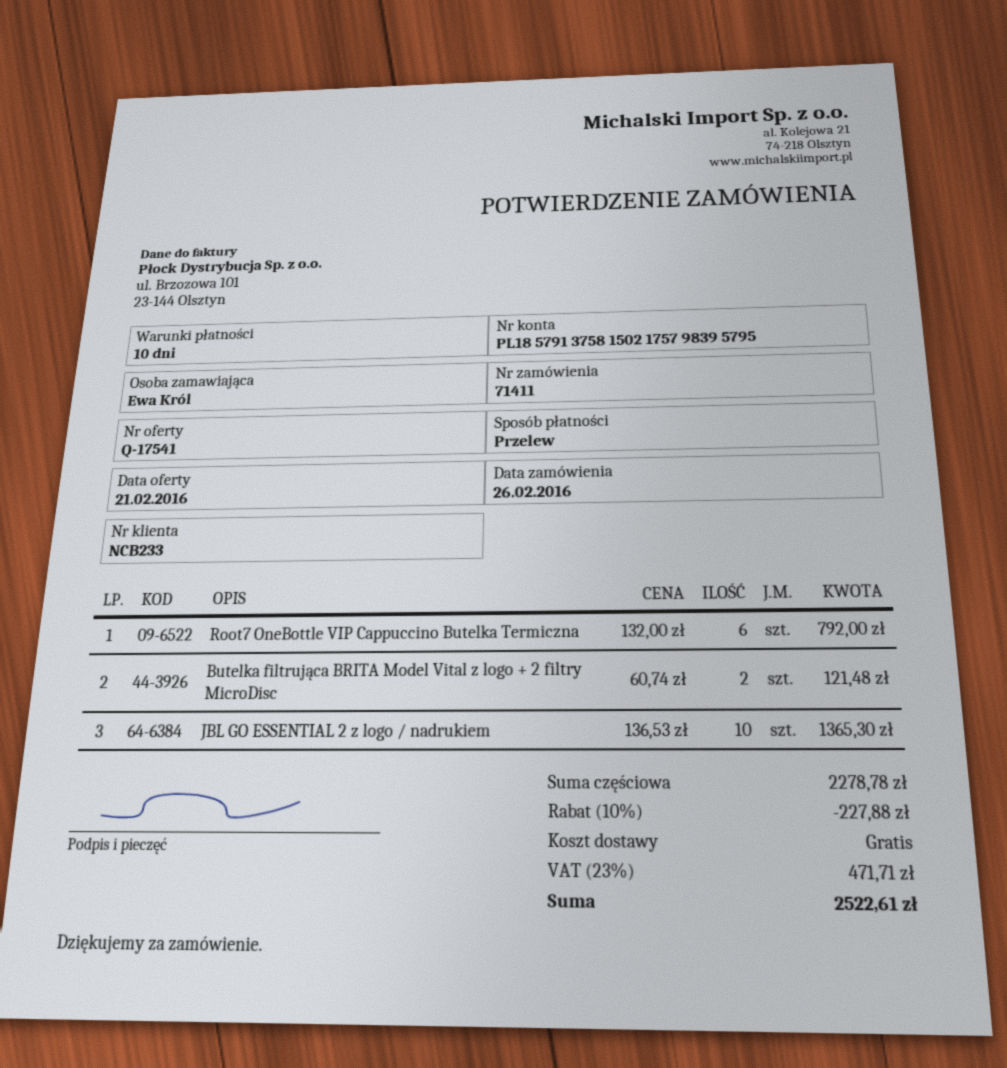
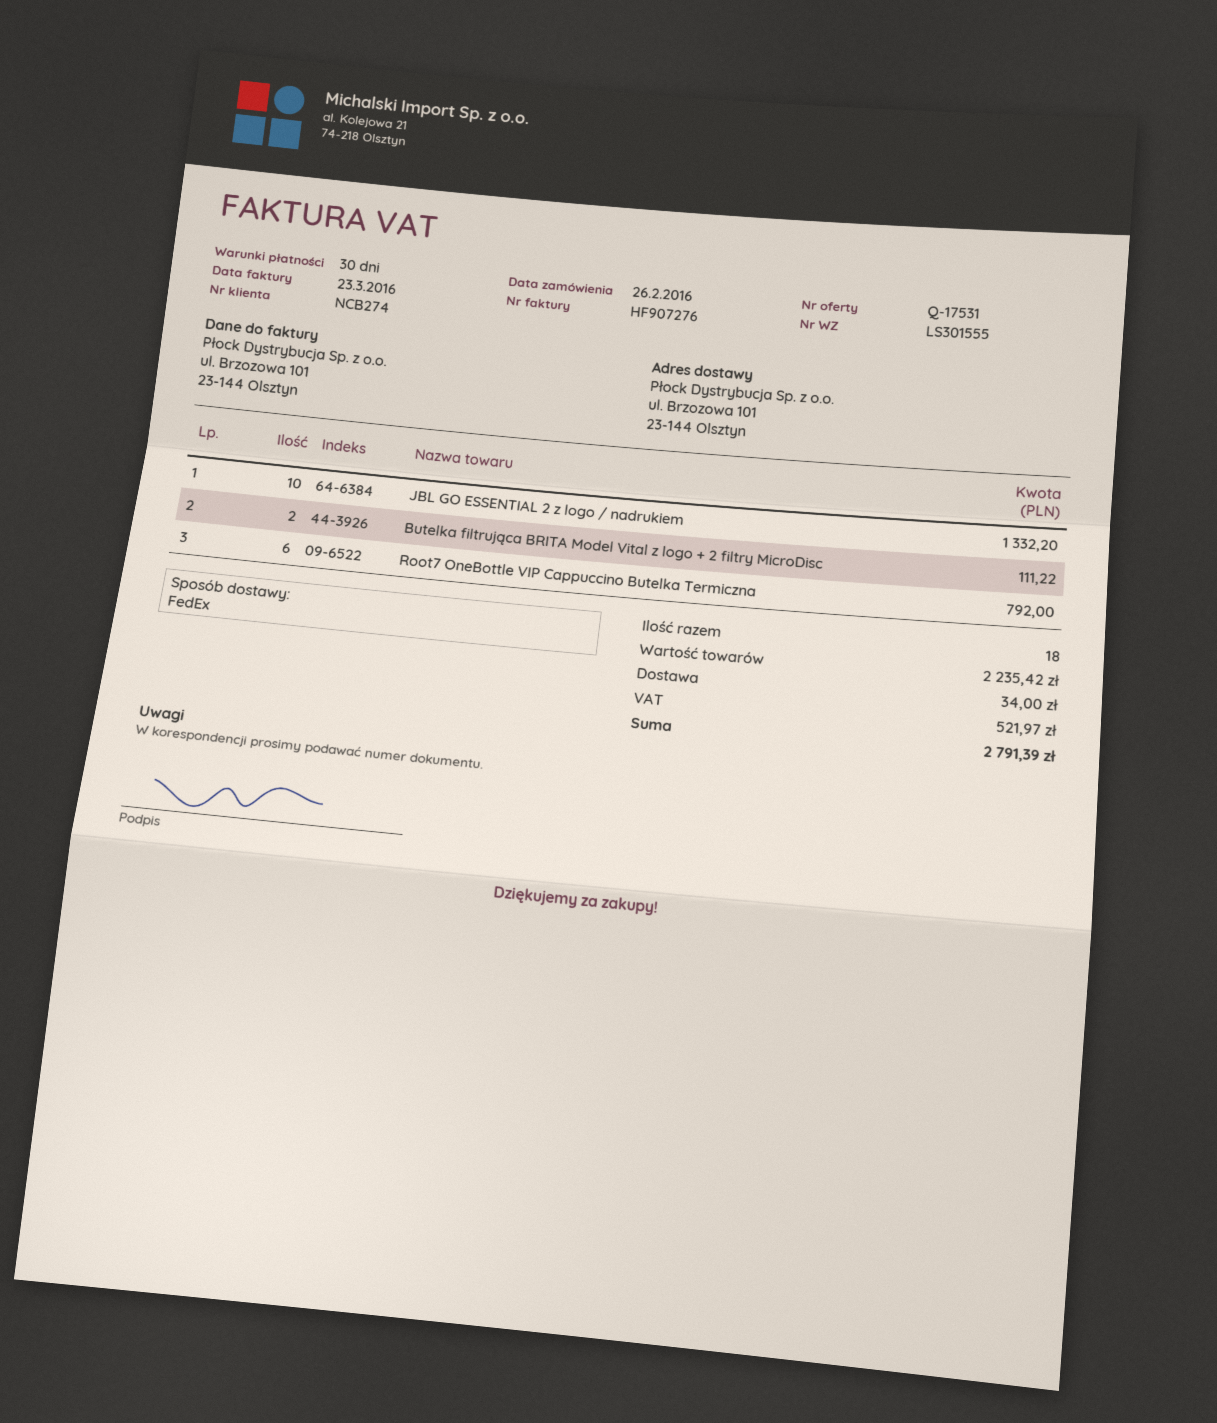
quote number: Q-17541 -> Q-17531
payment terms: 10 days -> 30 days
customer number: NCB233 -> NCB274
Butelka filtrująca BRITA Model Vital z logo + 2 filtry MicroDisc: 2 for 121.48 -> 2 for 111.22
JBL GO ESSENTIAL 2 z logo / nadrukiem: 10 for 1365.30 -> 10 for 1332.20
subtotal: 2278.78 -> 2235.42
discount: 10% = 227.88 -> none
shipping: 0.00 -> 34.00
tax: 471.71 -> 521.97
total: 2522.61 -> 2791.39

